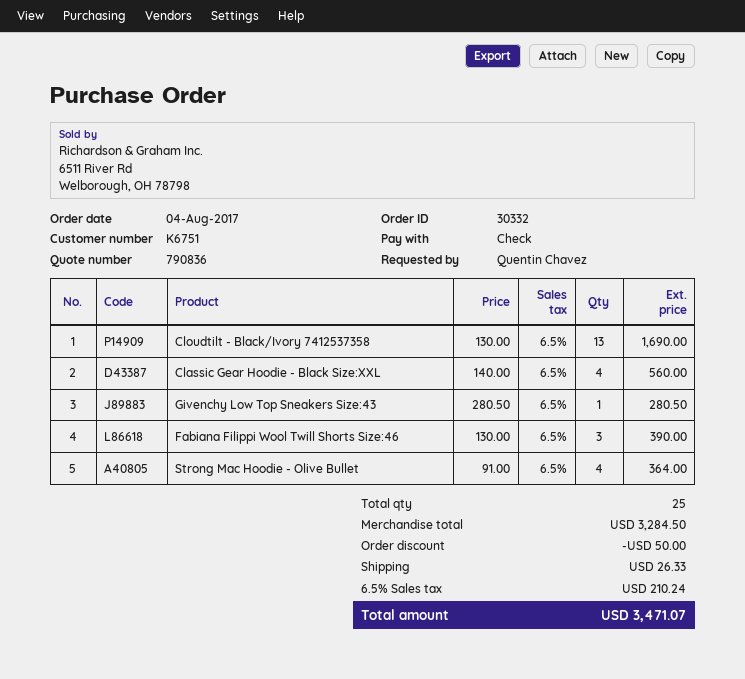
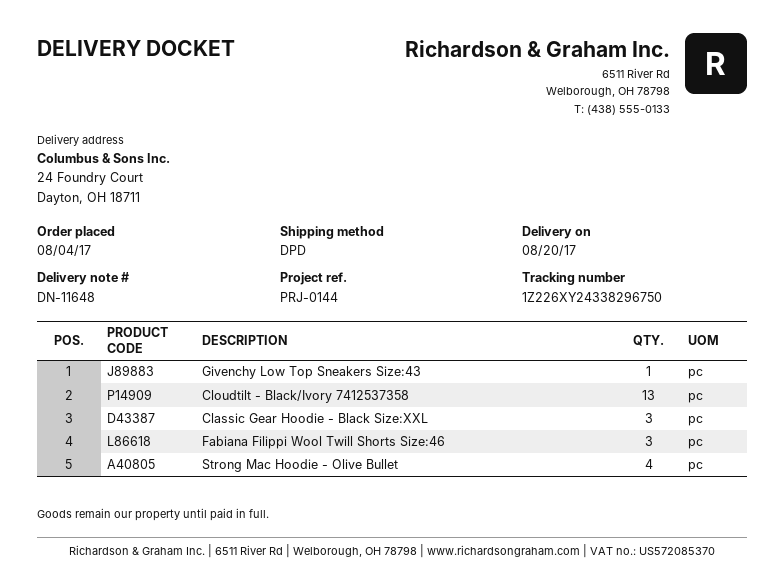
Classic Gear Hoodie - Black Size:XXL: 4 -> 3

